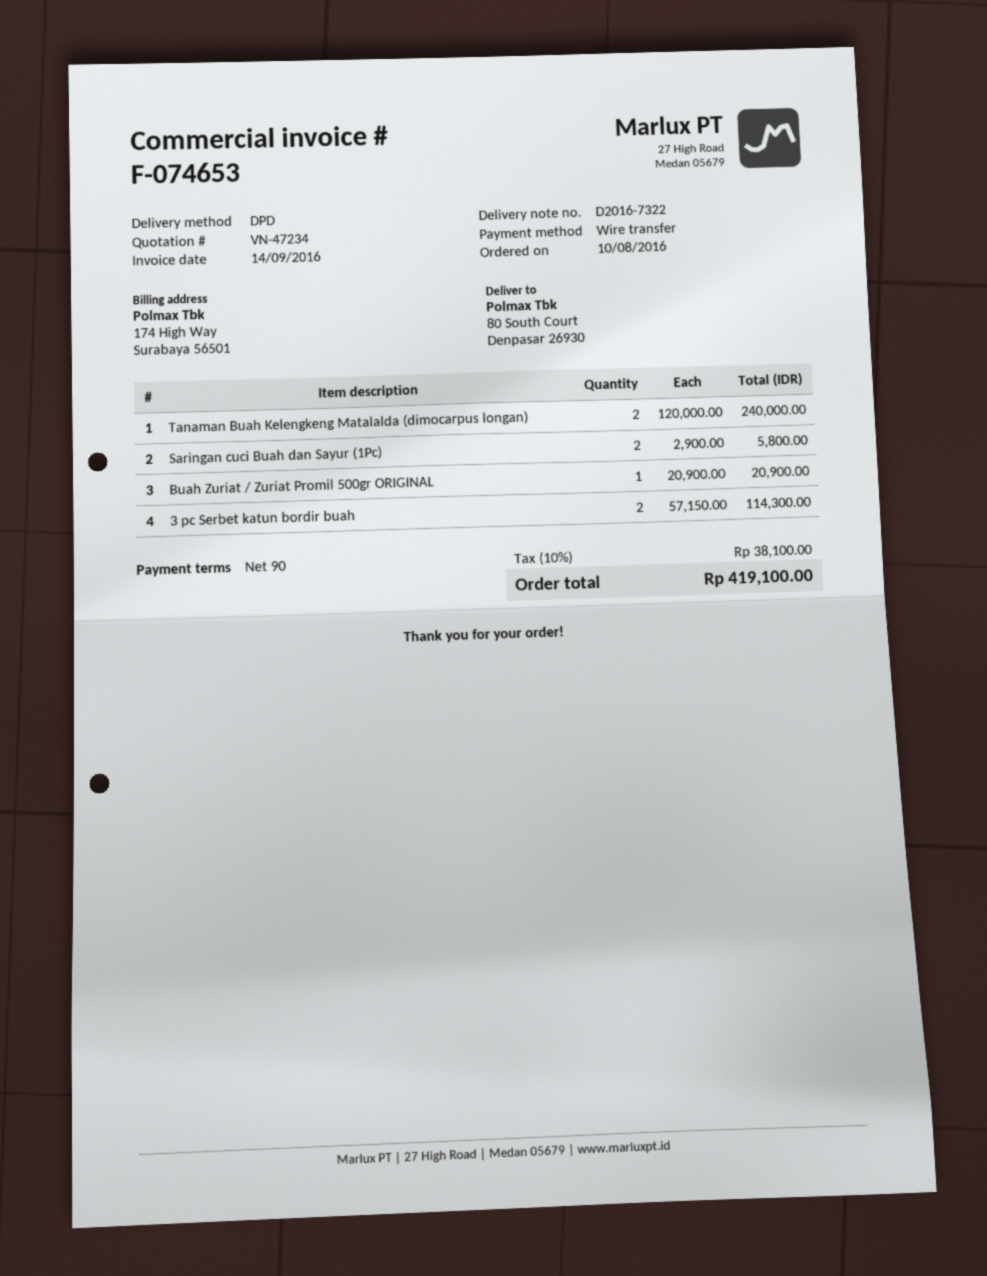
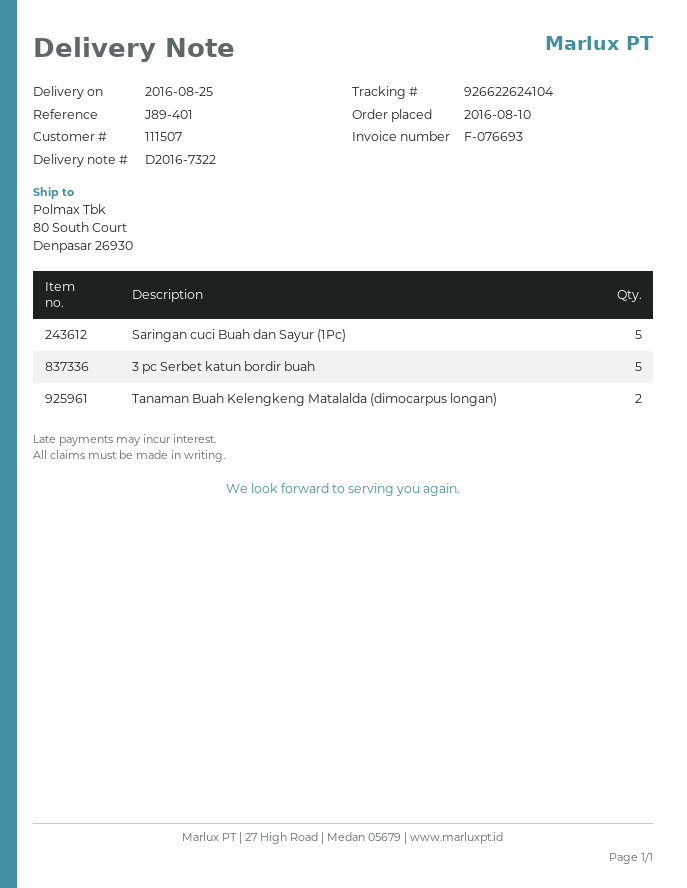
invoice number: F-074653 -> F-076693
Saringan cuci Buah dan Sayur (1Pc): 2 -> 5
Buah Zuriat / Zuriat Promil 500gr ORIGINAL: 1 -> none
3 pc Serbet katun bordir buah: 2 -> 5

